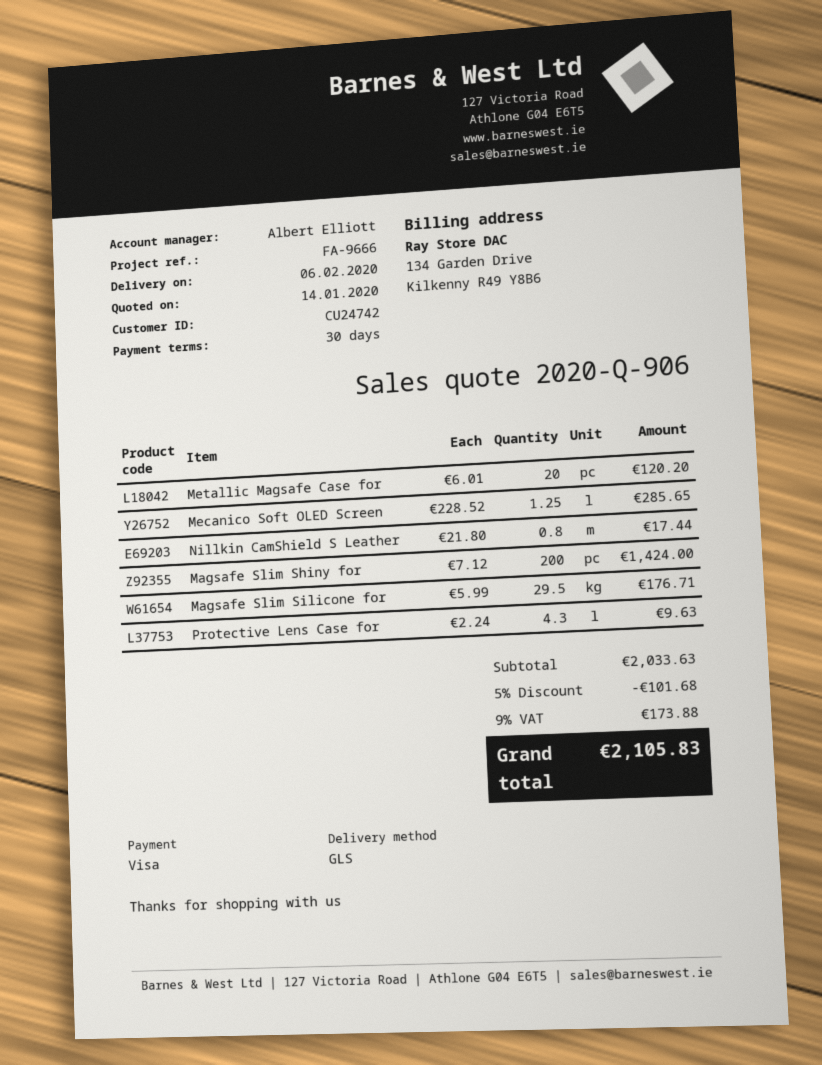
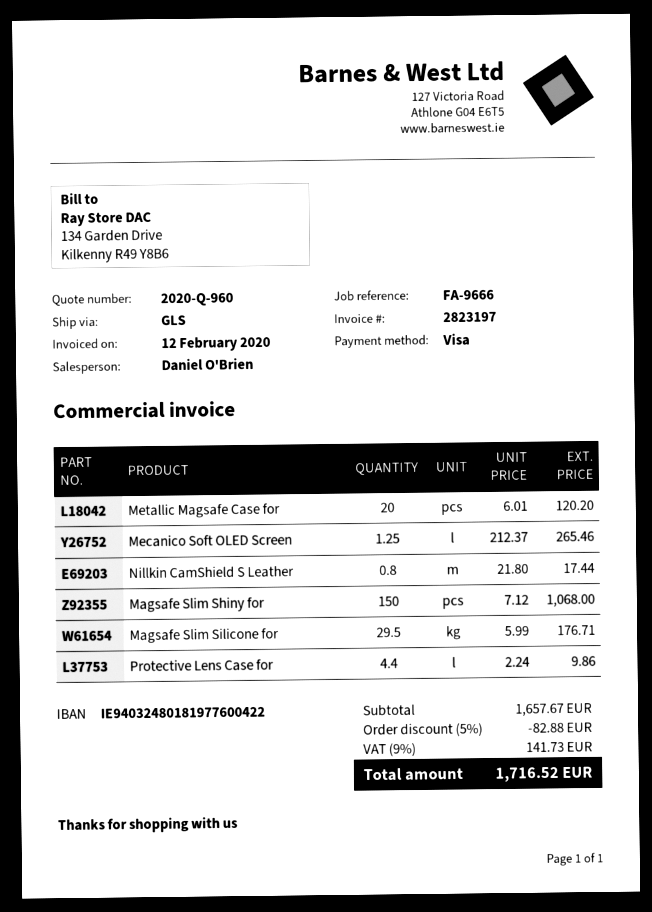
quote number: 2020-Q-906 -> 2020-Q-960
sales rep: Albert Elliott -> Daniel O'Brien
Mecanico Soft OLED Screen: 1.25 x 228.52 = 285.65 -> 1.25 x 212.37 = 265.46
Magsafe Slim Shiny for: 200 x 7.12 = 1424.00 -> 150 x 7.12 = 1068.00
Protective Lens Case for: 4.3 x 2.24 = 9.63 -> 4.4 x 2.24 = 9.86
subtotal: 2033.63 -> 1657.67
discount: 5% = 101.68 -> 5% = 82.88
tax: 9% = 173.88 -> 9% = 141.73
total: 2105.83 -> 1716.52

